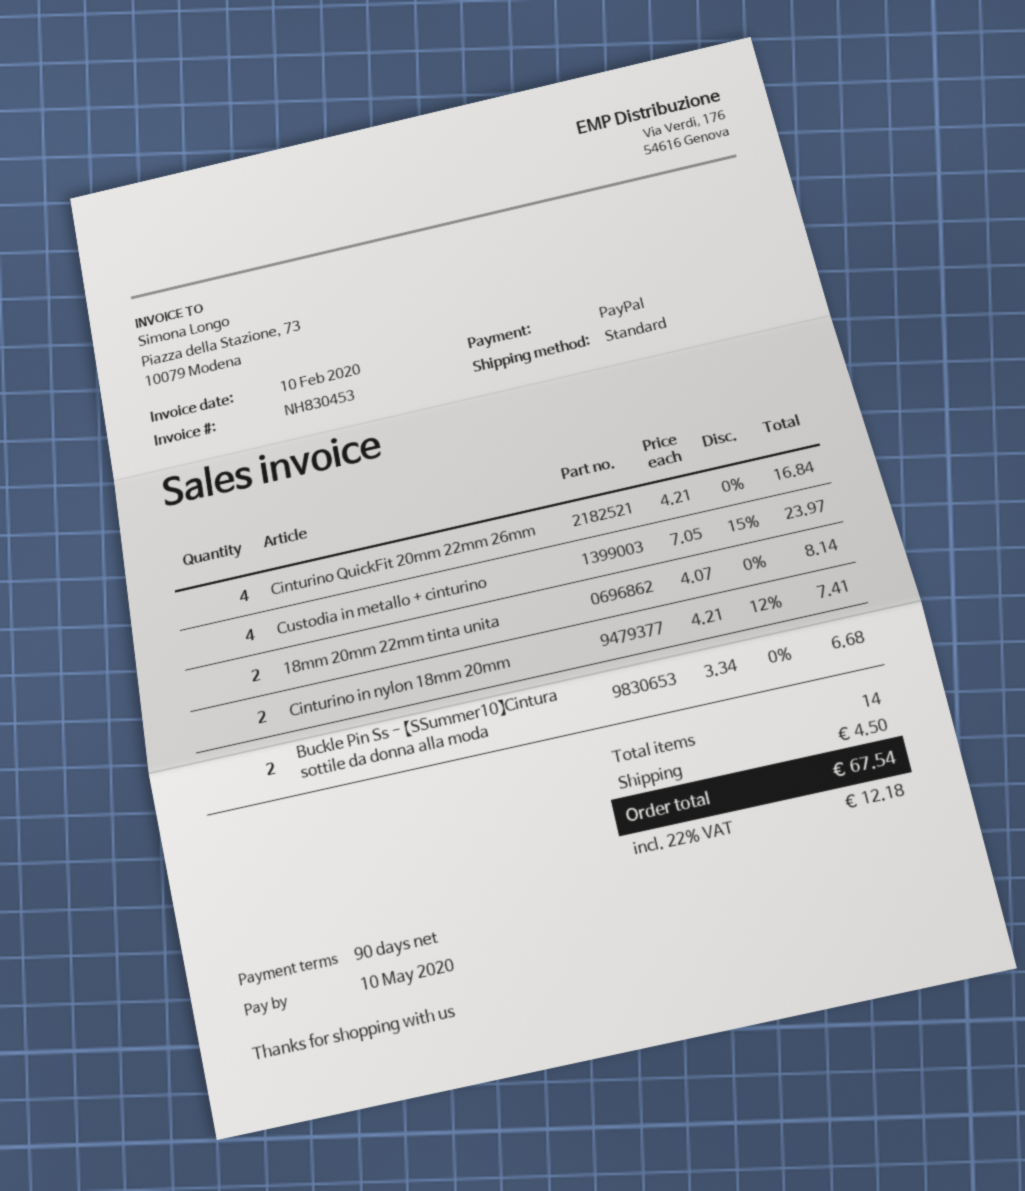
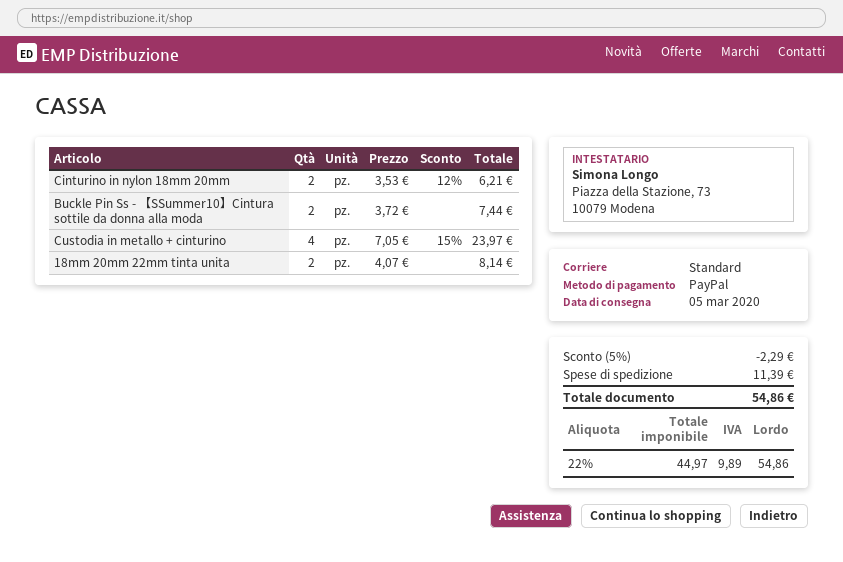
Cinturino QuickFit 20mm 22mm 26mm: 4 x 4.21 = 16.84 -> none
Cinturino in nylon 18mm 20mm: 2 x 4.21 - 12% = 7.41 -> 2 x 3.53 - 12% = 6.21
Buckle Pin Ss - 【SSummer10】Cintura sottile da donna alla moda: 2 x 3.34 = 6.68 -> 2 x 3.72 = 7.44
discount: none -> 5% = 2.29
shipping: 4.50 -> 11.39
tax: 22% = 12.18 -> 22% = 9.89
total: 67.54 -> 54.86

